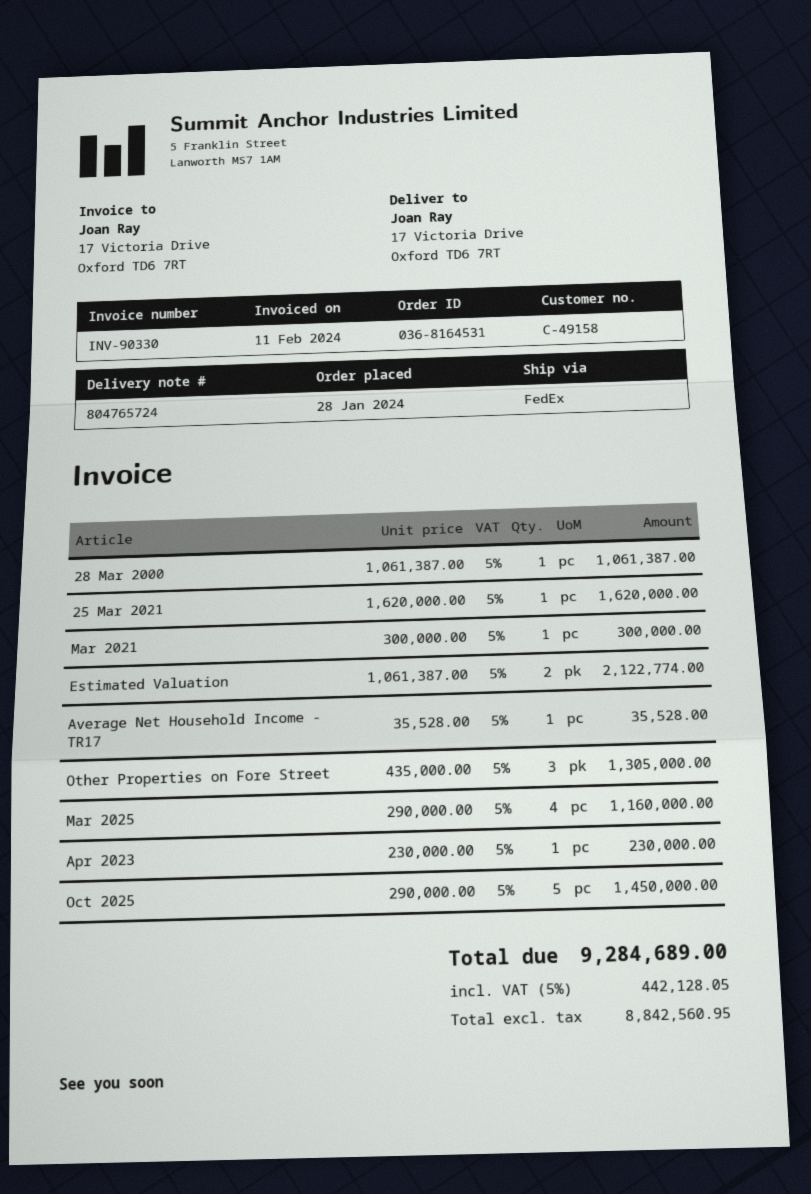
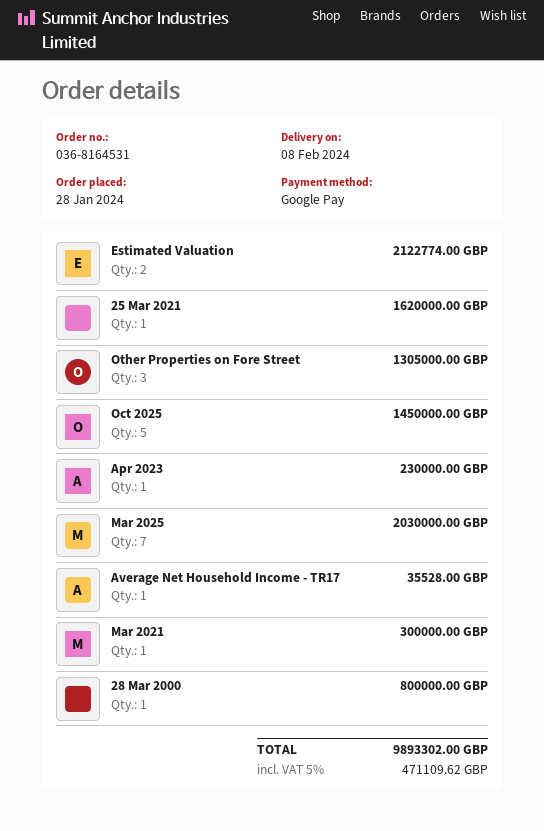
28 Mar 2000: 1 for 1061387.00 -> 1 for 800000.00
Mar 2025: 4 for 1160000.00 -> 7 for 2030000.00
tax: 5% = 442128.05 -> 5% = 471109.62
total: 9284689.00 -> 9893302.00

